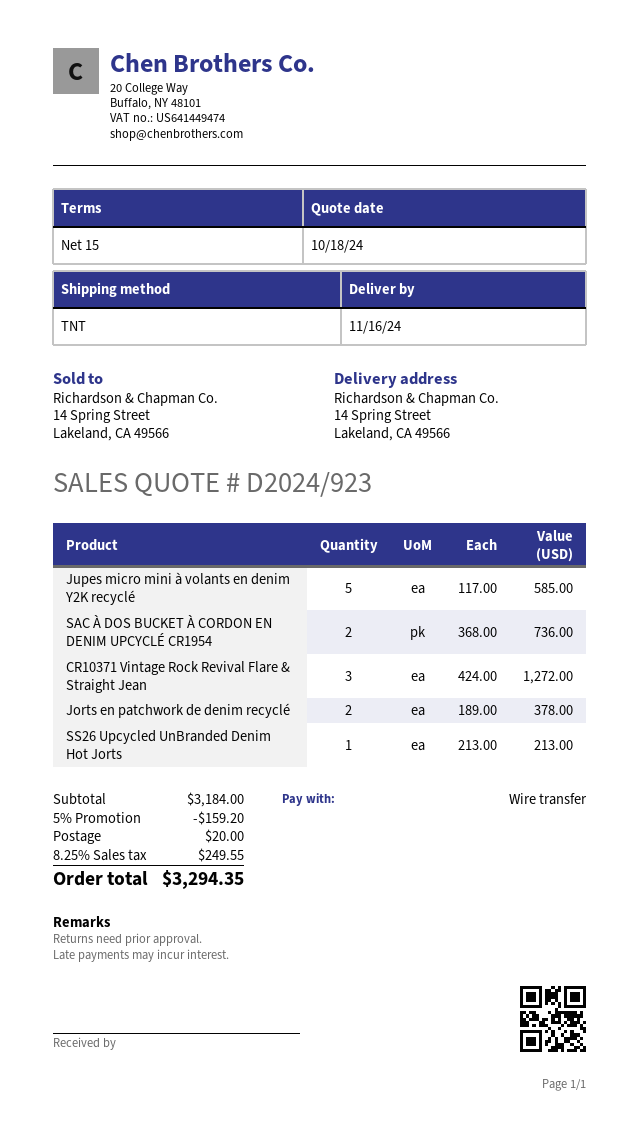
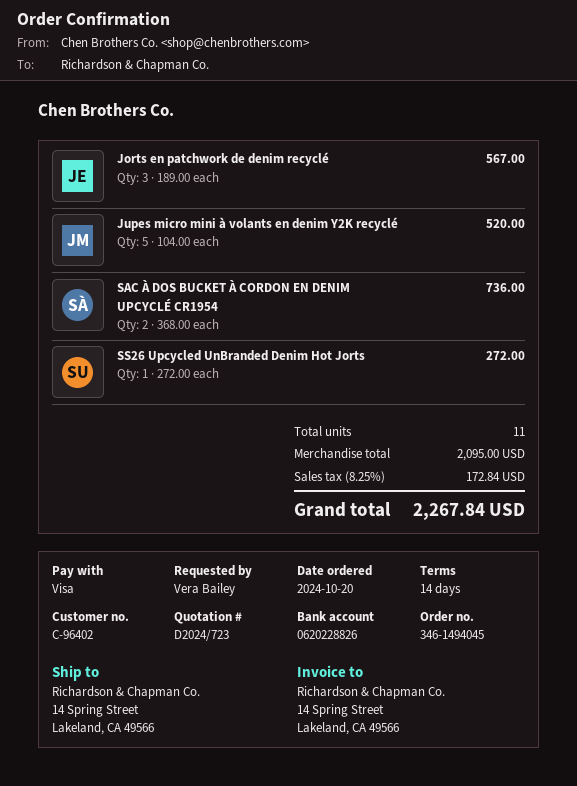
quote number: D2024/923 -> D2024/723
payment terms: 15 days -> 14 days
payment method: bank transfer -> Visa
Jupes micro mini à volants en denim Y2K recyclé: 5 x 117.00 = 585.00 -> 5 x 104.00 = 520.00
CR10371 Vintage Rock Revival Flare & Straight Jean: 3 x 424.00 = 1272.00 -> none
Jorts en patchwork de denim recyclé: 2 x 189.00 = 378.00 -> 3 x 189.00 = 567.00
SS26 Upcycled UnBranded Denim Hot Jorts: 1 x 213.00 = 213.00 -> 1 x 272.00 = 272.00
subtotal: 3184.00 -> 2095.00
discount: 5% = 159.20 -> none
shipping: 20.00 -> none
tax: 8.25% = 249.55 -> 8.25% = 172.84
total: 3294.35 -> 2267.84

